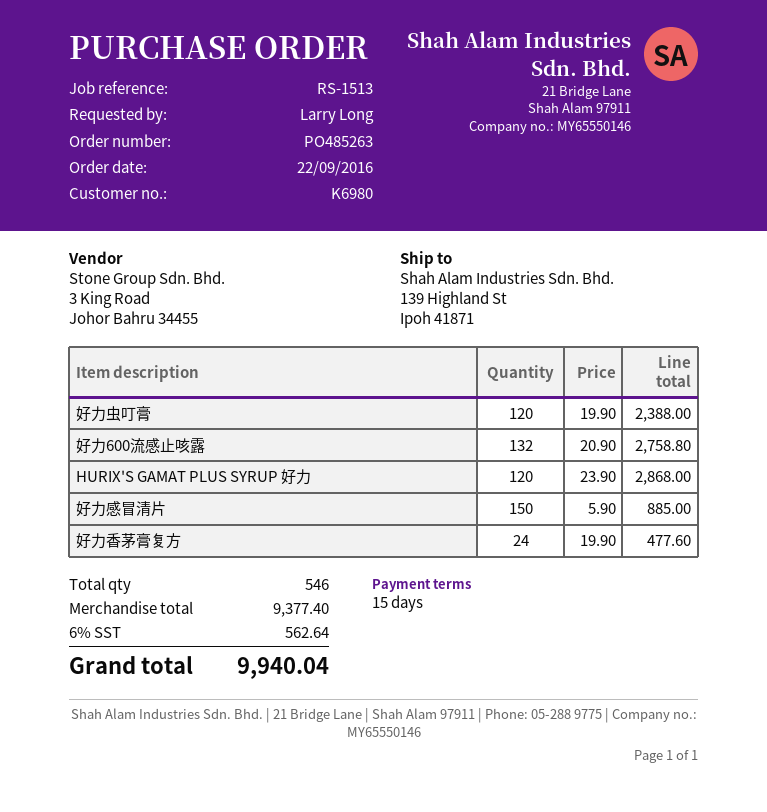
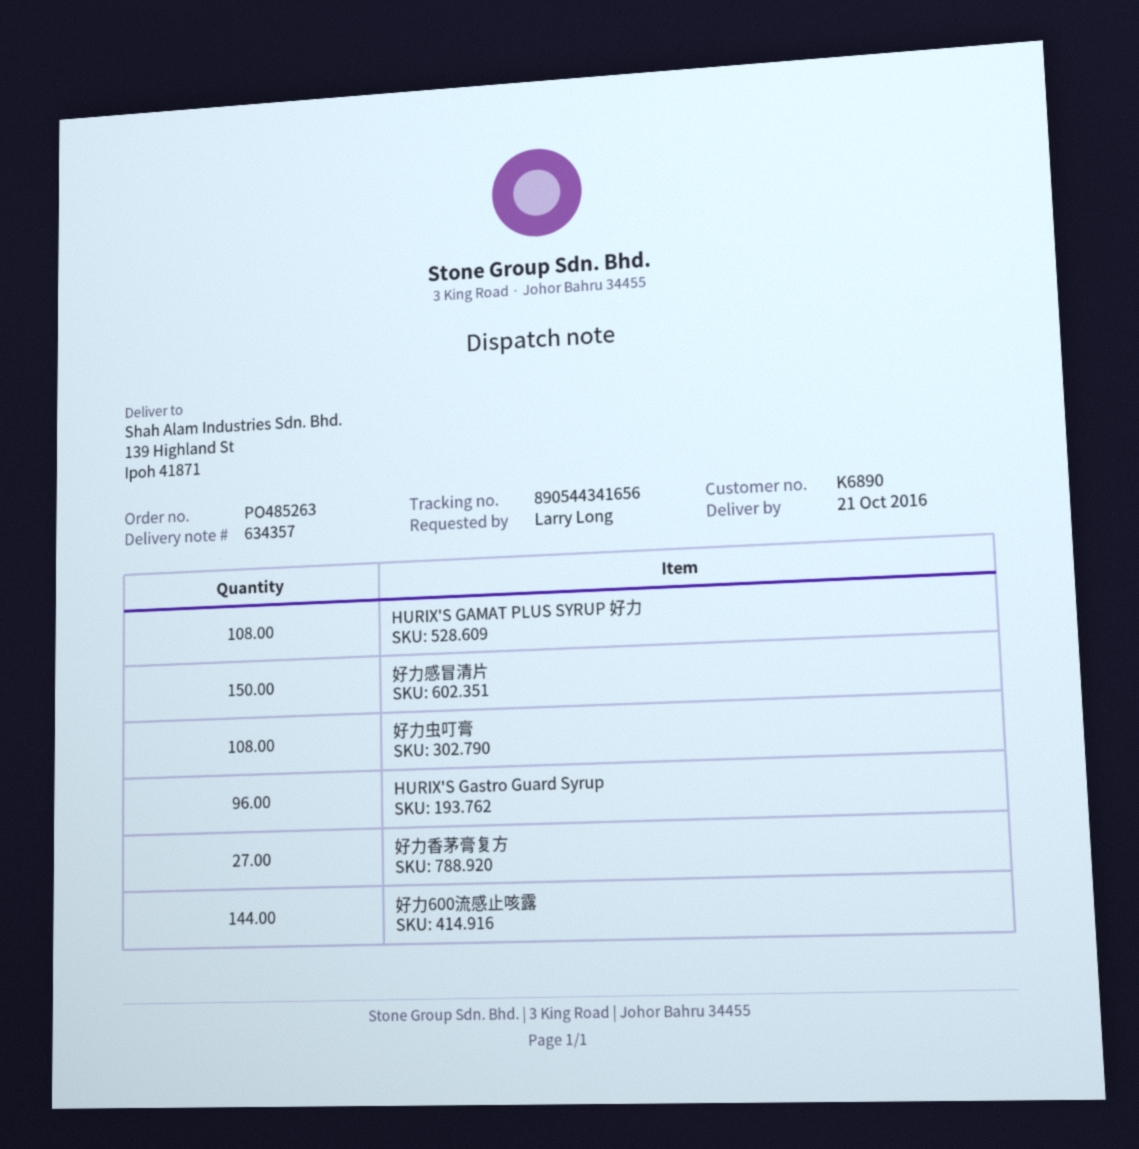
customer number: K6980 -> K6890
好力虫叮膏: 120 -> 108
好力600流感止咳露: 132 -> 144
HURIX'S GAMAT PLUS SYRUP 好力: 120 -> 108
好力香茅膏复方: 24 -> 27
HURIX'S Gastro Guard Syrup: none -> 96

